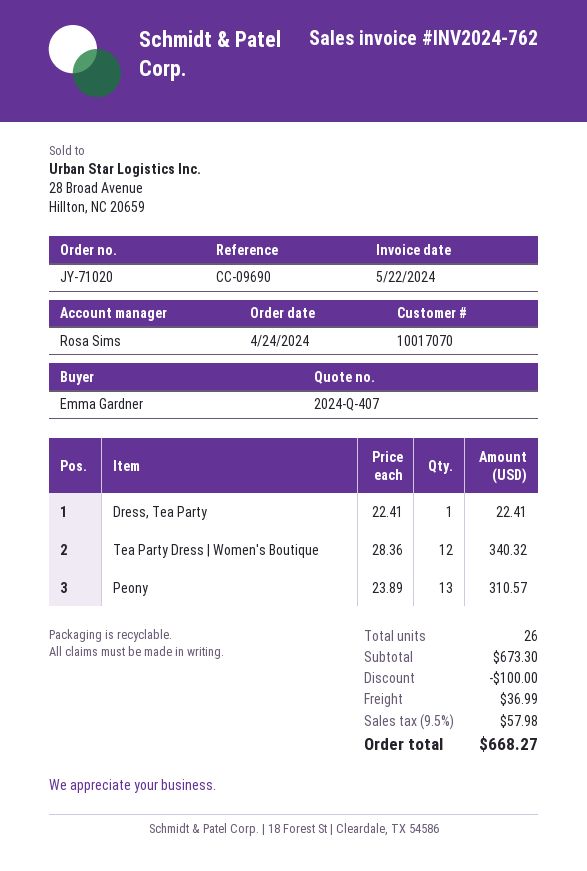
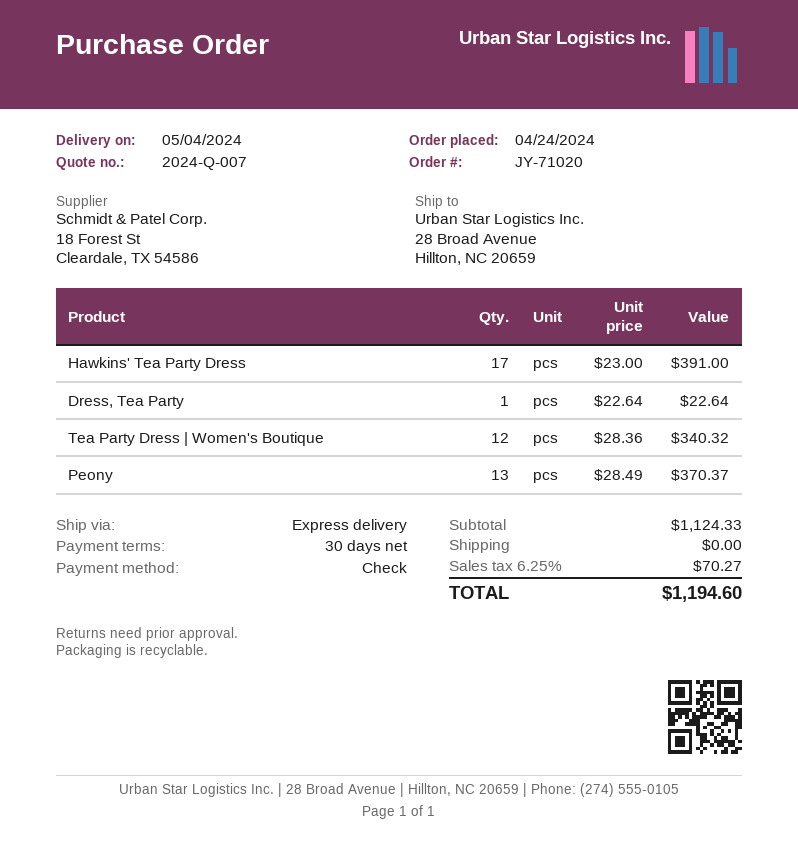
quote number: 2024-Q-407 -> 2024-Q-007
Dress, Tea Party: 1 x 22.41 = 22.41 -> 1 x 22.64 = 22.64
Peony: 13 x 23.89 = 310.57 -> 13 x 28.49 = 370.37
Hawkins' Tea Party Dress: none -> 17 x 23.00 = 391.00
subtotal: 673.30 -> 1124.33
discount: 100.00 -> none
shipping: 36.99 -> 0.00
tax: 9.5% = 57.98 -> 6.25% = 70.27
total: 668.27 -> 1194.60

